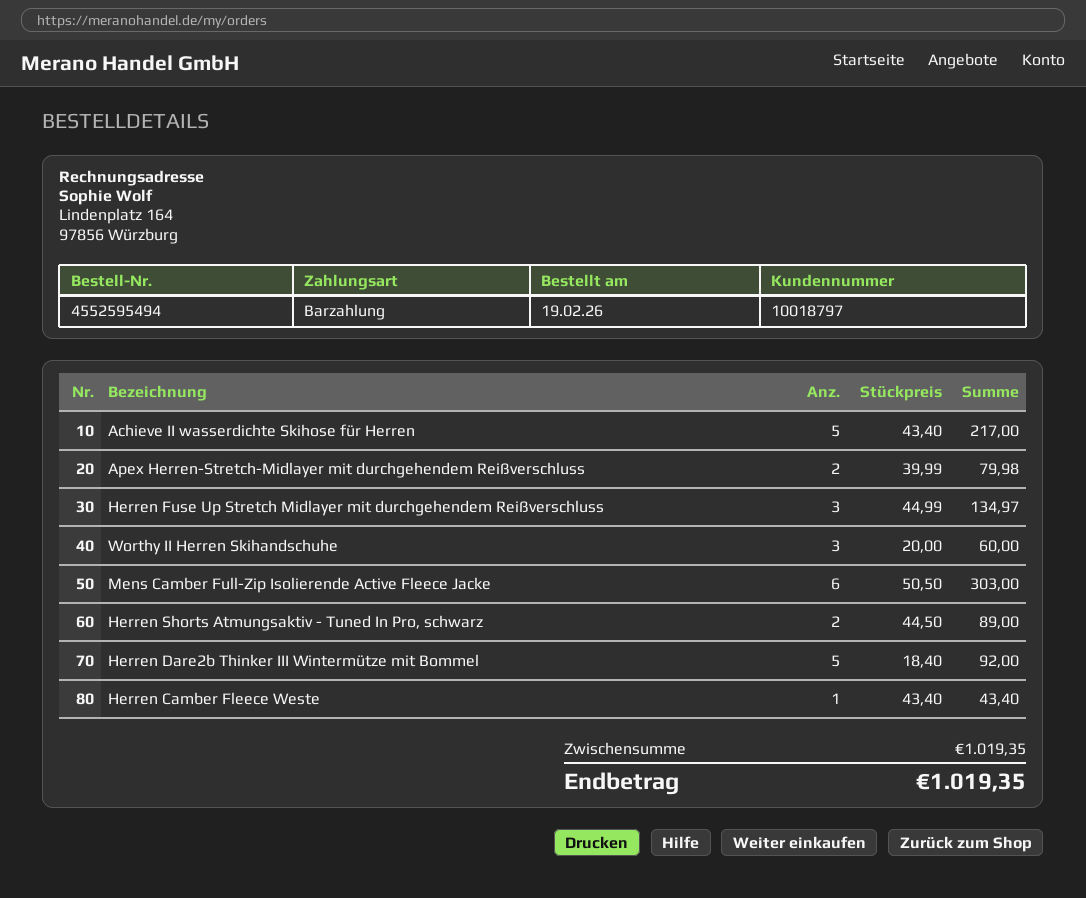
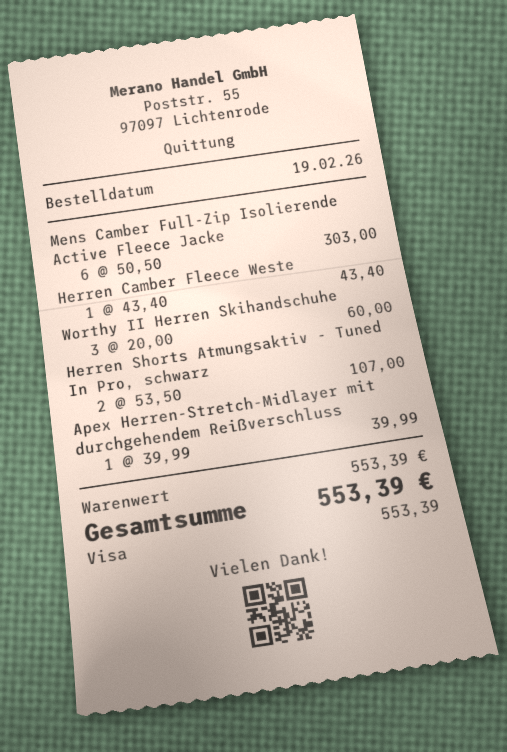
payment method: cash -> Visa
Achieve II wasserdichte Skihose für Herren: 5 x 43.40 = 217.00 -> none
Apex Herren-Stretch-Midlayer mit durchgehendem Reißverschluss: 2 x 39.99 = 79.98 -> 1 x 39.99 = 39.99
Herren Fuse Up Stretch Midlayer mit durchgehendem Reißverschluss: 3 x 44.99 = 134.97 -> none
Herren Shorts Atmungsaktiv - Tuned In Pro, schwarz: 2 x 44.50 = 89.00 -> 2 x 53.50 = 107.00
Herren Dare2b Thinker III Wintermütze mit Bommel: 5 x 18.40 = 92.00 -> none
subtotal: 1019.35 -> 553.39
total: 1019.35 -> 553.39

